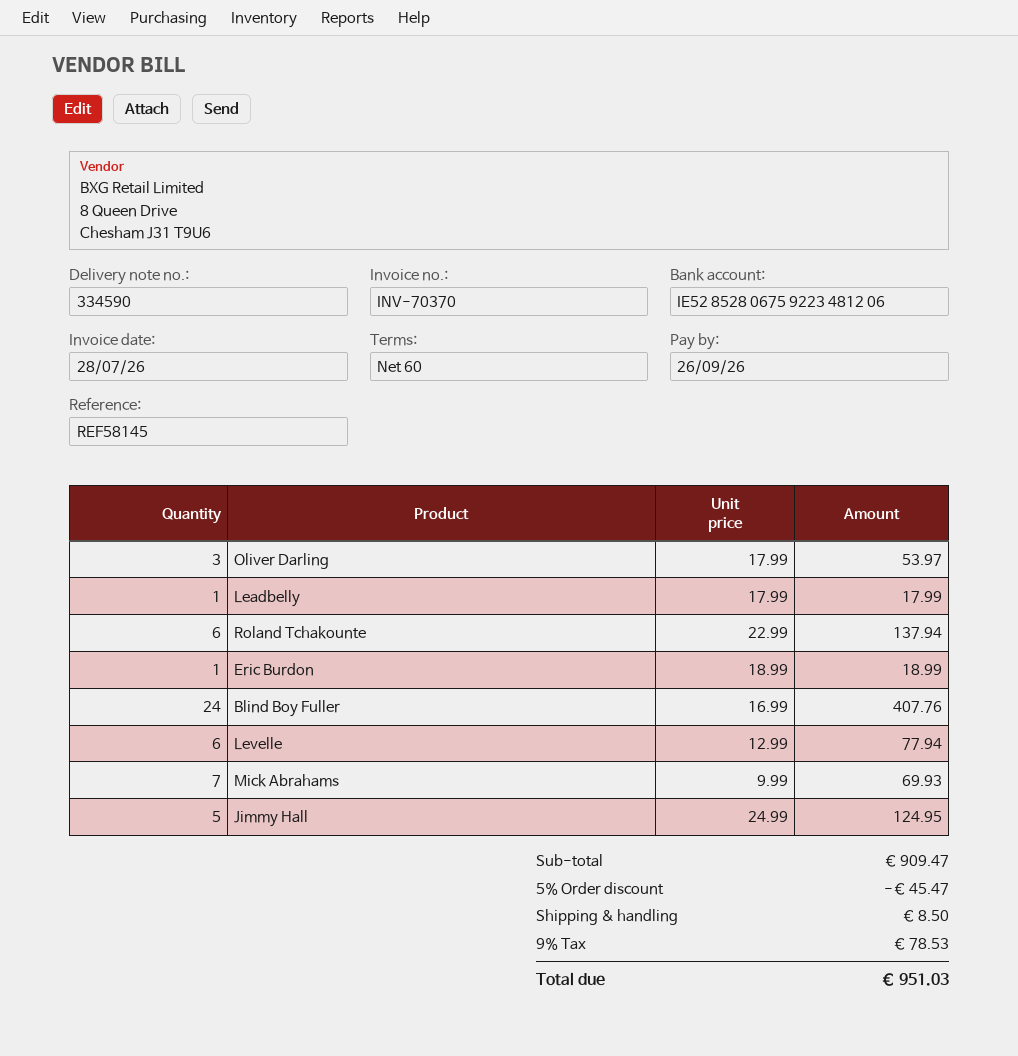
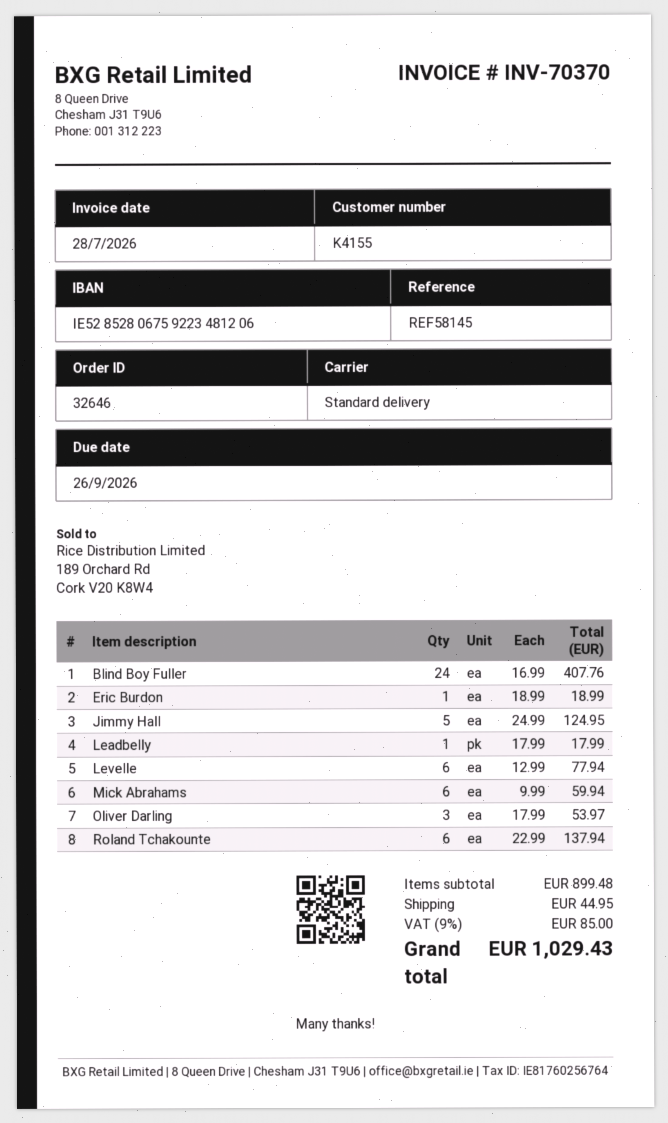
Mick Abrahams: 7 x 9.99 = 69.93 -> 6 x 9.99 = 59.94
subtotal: 909.47 -> 899.48
discount: 5% = 45.47 -> none
shipping: 8.50 -> 44.95
tax: 9% = 78.53 -> 9% = 85.00
total: 951.03 -> 1029.43

